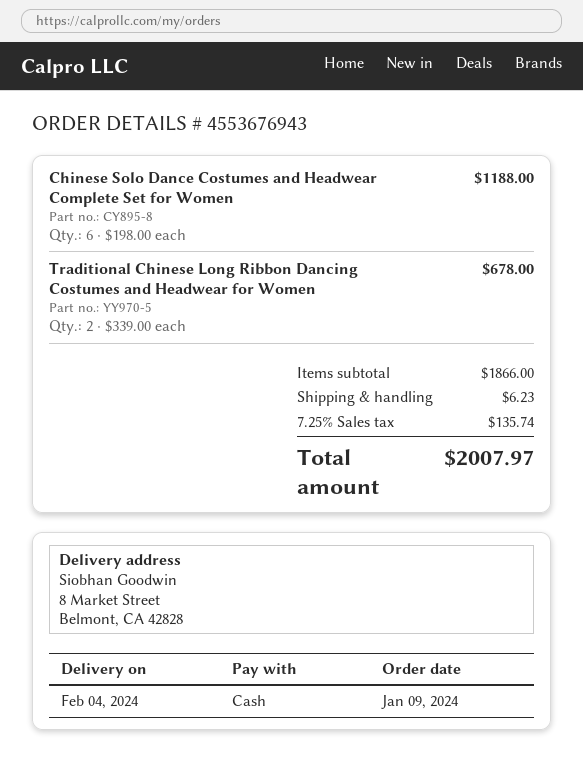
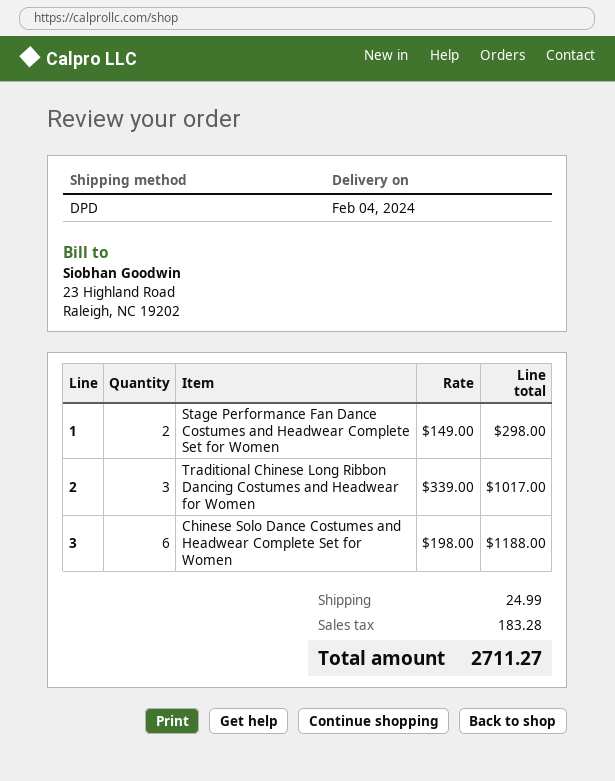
Traditional Chinese Long Ribbon Dancing Costumes and Headwear for Women: 2 x 339.00 = 678.00 -> 3 x 339.00 = 1017.00
Stage Performance Fan Dance Costumes and Headwear Complete Set for Women: none -> 2 x 149.00 = 298.00
shipping: 6.23 -> 24.99
tax: 135.74 -> 183.28
total: 2007.97 -> 2711.27

